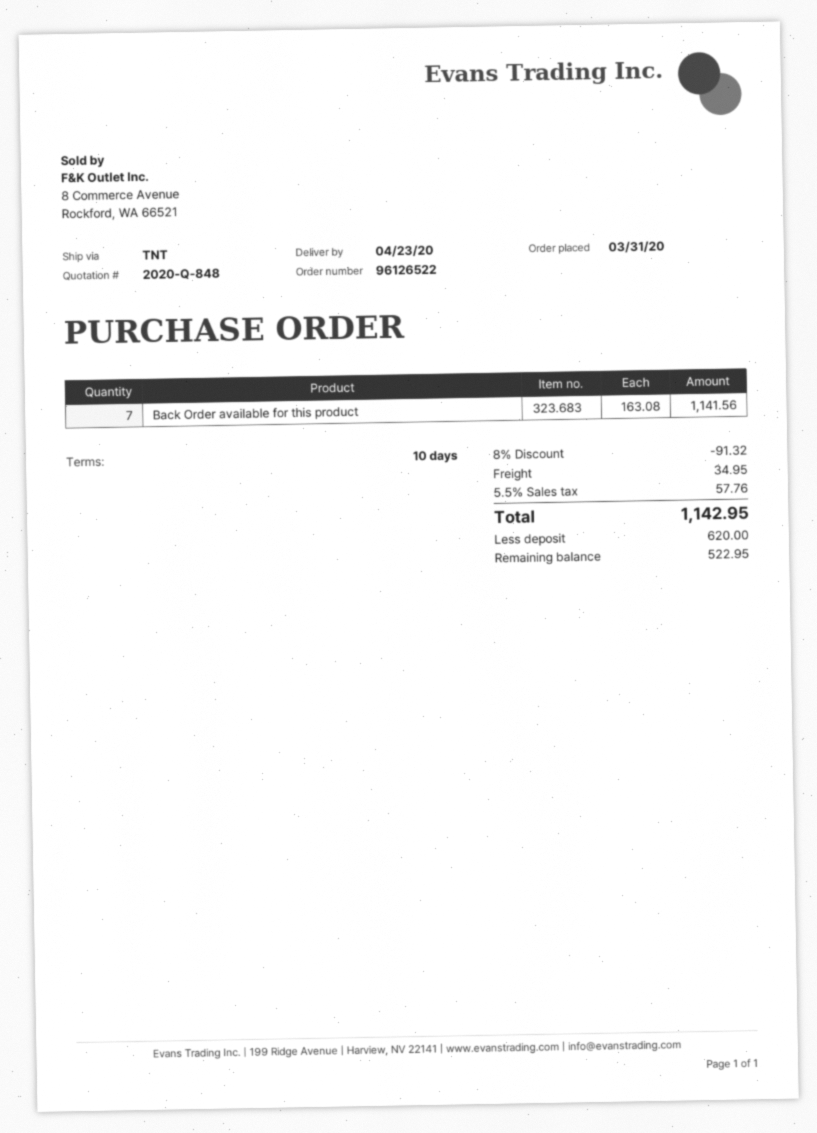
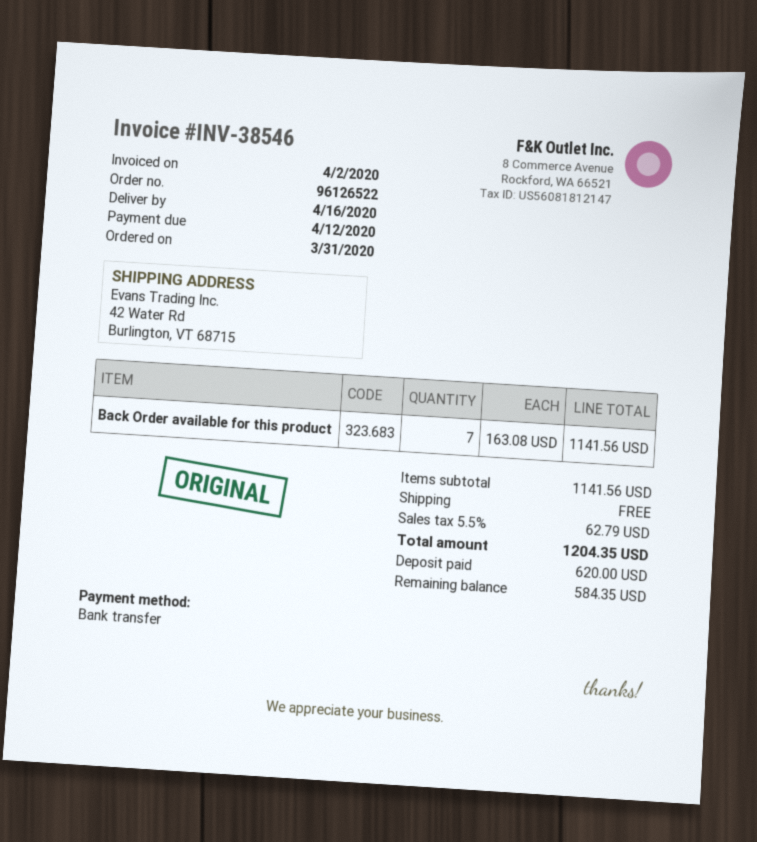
delivery date: 2020-04-23 -> 2020-04-16
discount: 8% = 91.32 -> none
shipping: 34.95 -> 0.00
tax: 5.5% = 57.76 -> 5.5% = 62.79
total: 1142.95 -> 1204.35
balance: 522.95 -> 584.35

